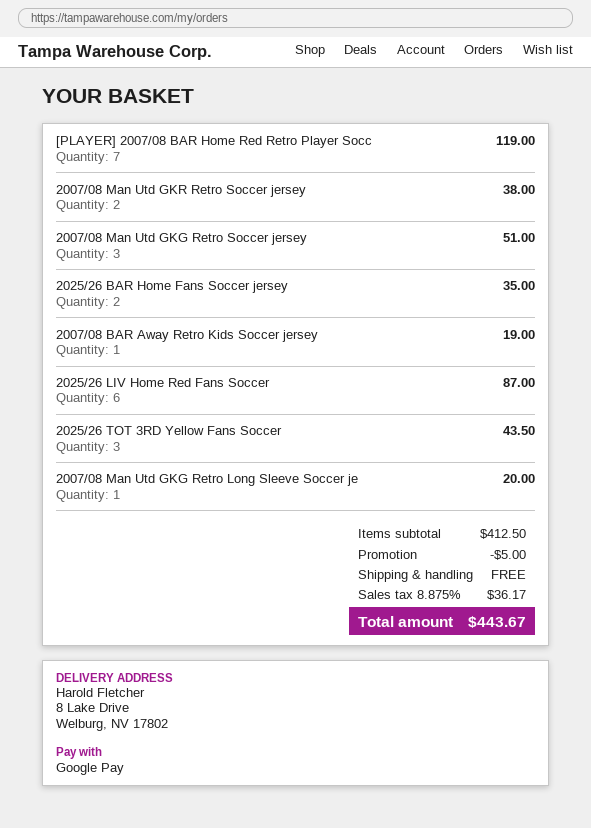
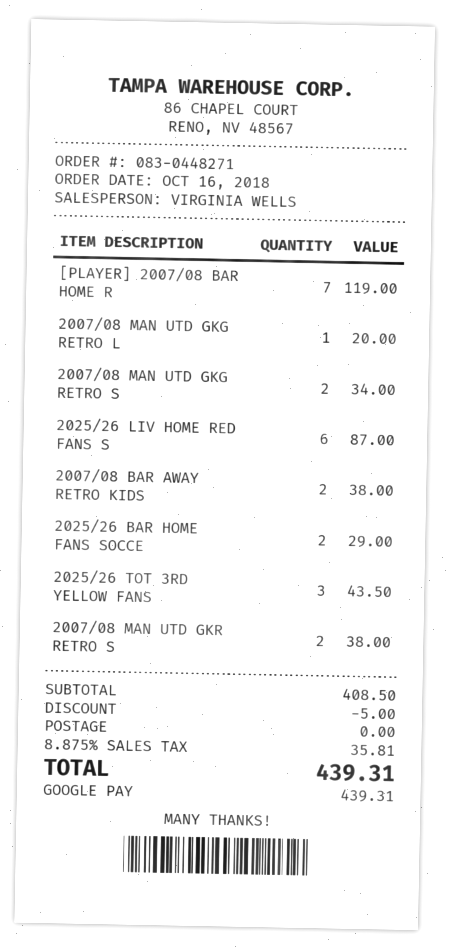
2007/08 Man Utd GKG Retro Soccer jersey: 3 for 51.00 -> 2 for 34.00
2025/26 BAR Home Fans Soccer jersey: 2 for 35.00 -> 2 for 29.00
2007/08 BAR Away Retro Kids Soccer jersey: 1 for 19.00 -> 2 for 38.00
subtotal: 412.50 -> 408.50
tax: 8.875% = 36.17 -> 8.875% = 35.81
total: 443.67 -> 439.31

